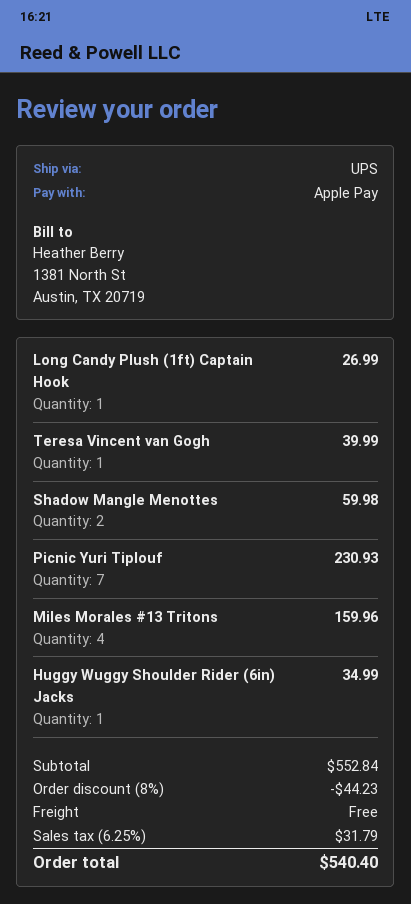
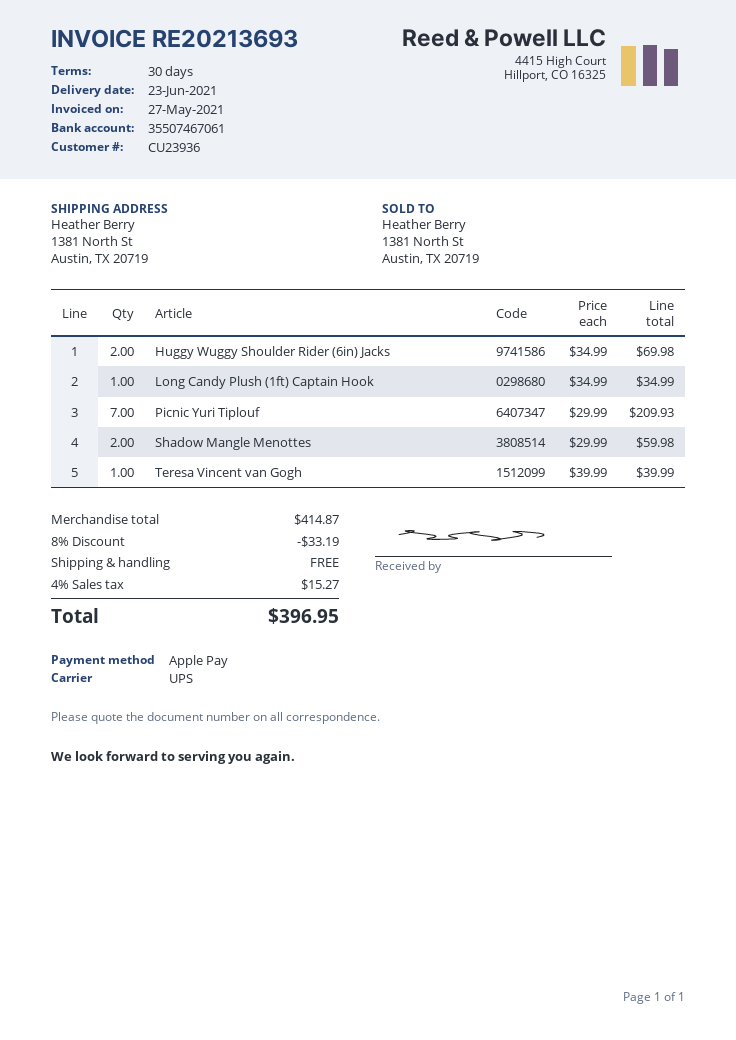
Long Candy Plush (1ft) Captain Hook: 1 for 26.99 -> 1 for 34.99
Picnic Yuri Tiplouf: 7 for 230.93 -> 7 for 209.93
Miles Morales #13 Tritons: 4 for 159.96 -> none
Huggy Wuggy Shoulder Rider (6in) Jacks: 1 for 34.99 -> 2 for 69.98
subtotal: 552.84 -> 414.87
discount: 8% = 44.23 -> 8% = 33.19
tax: 6.25% = 31.79 -> 4% = 15.27
total: 540.40 -> 396.95

